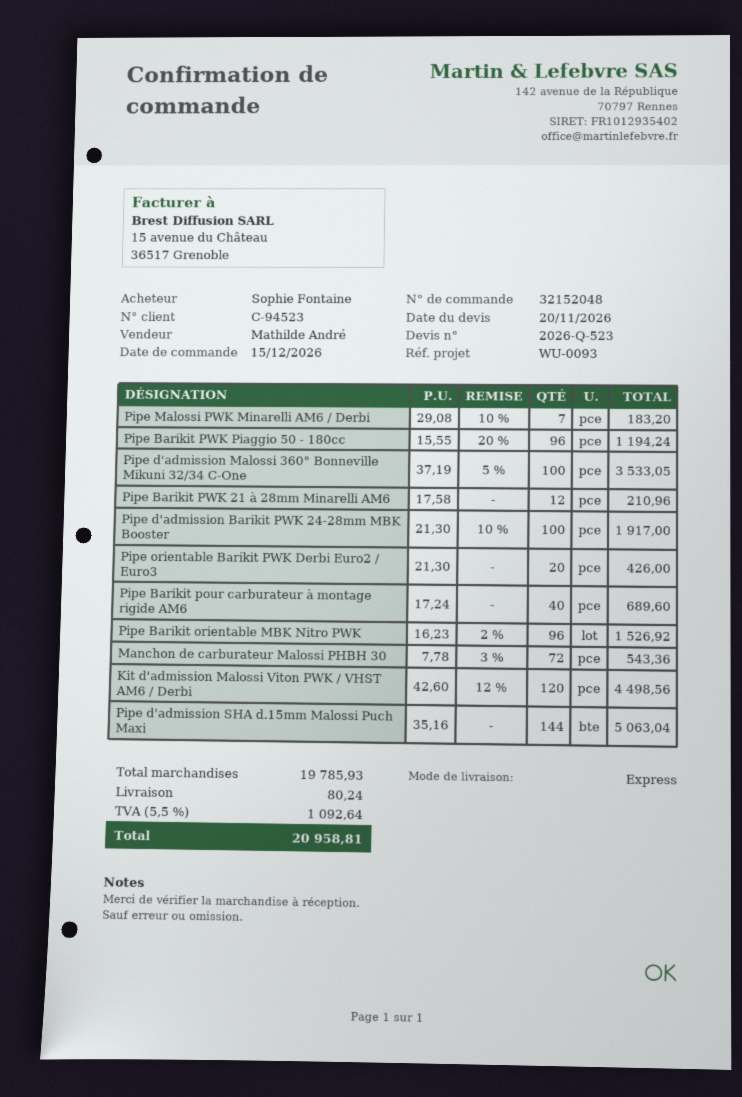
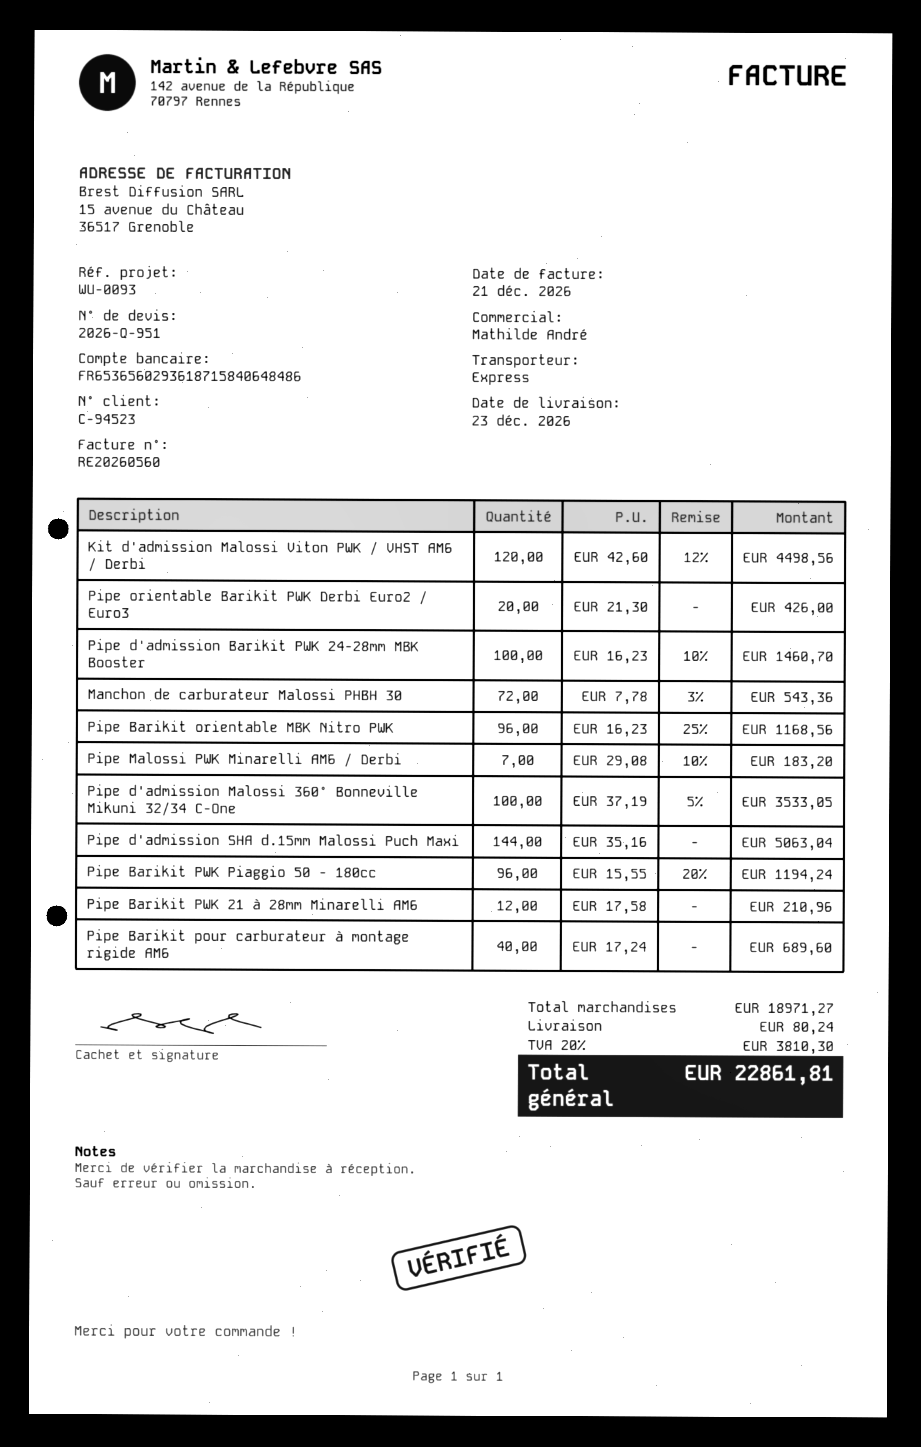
quote number: 2026-Q-523 -> 2026-Q-951
Pipe d'admission Barikit PWK 24-28mm MBK Booster: 100 x 21.30 - 10% = 1917.00 -> 100 x 16.23 - 10% = 1460.70
Pipe Barikit orientable MBK Nitro PWK: 96 x 16.23 - 2% = 1526.92 -> 96 x 16.23 - 25% = 1168.56
subtotal: 19785.93 -> 18971.27
tax: 5.5% = 1092.64 -> 20% = 3810.30
total: 20958.81 -> 22861.81

